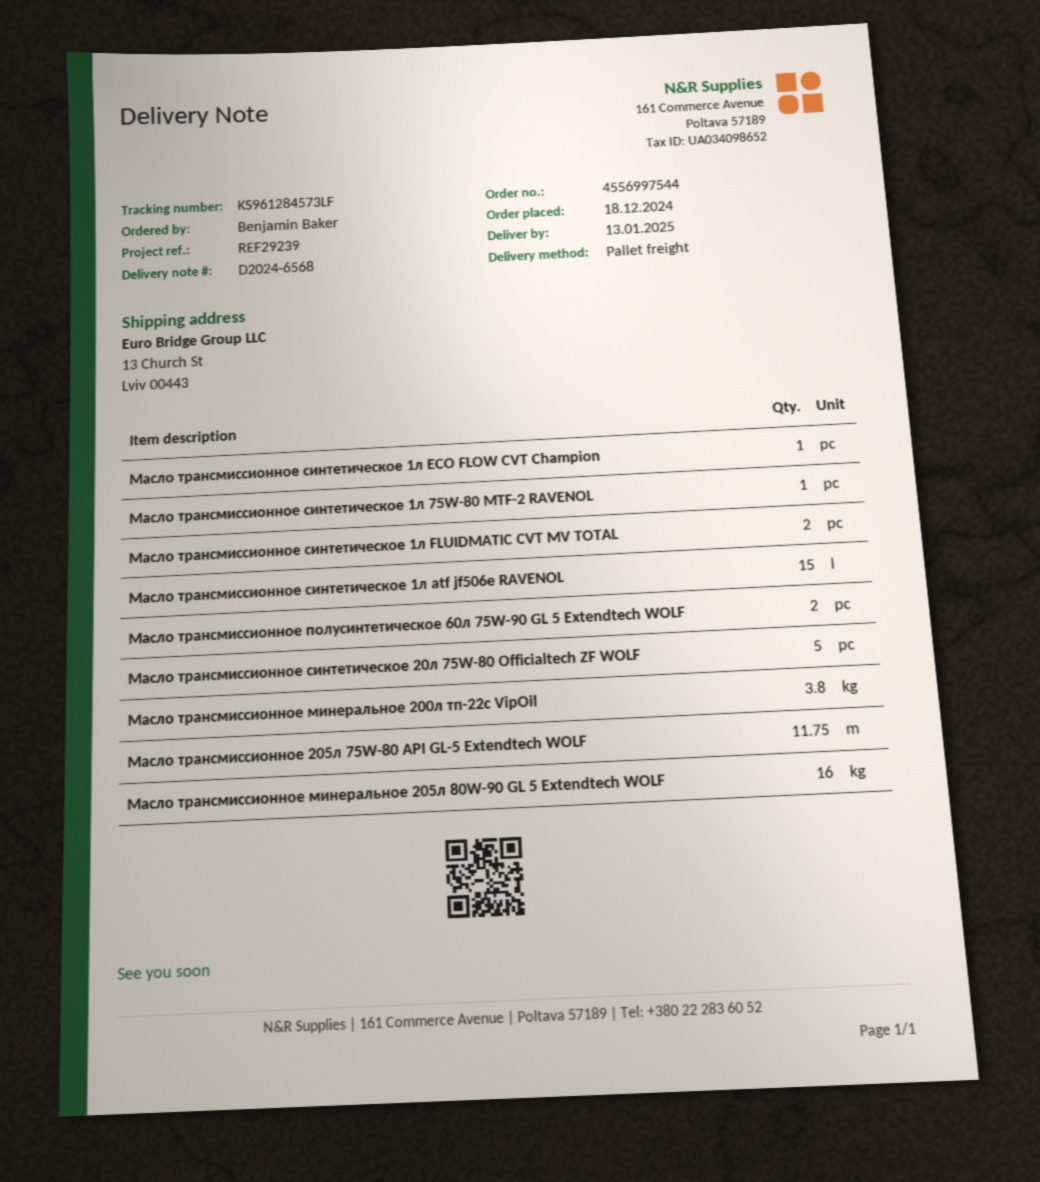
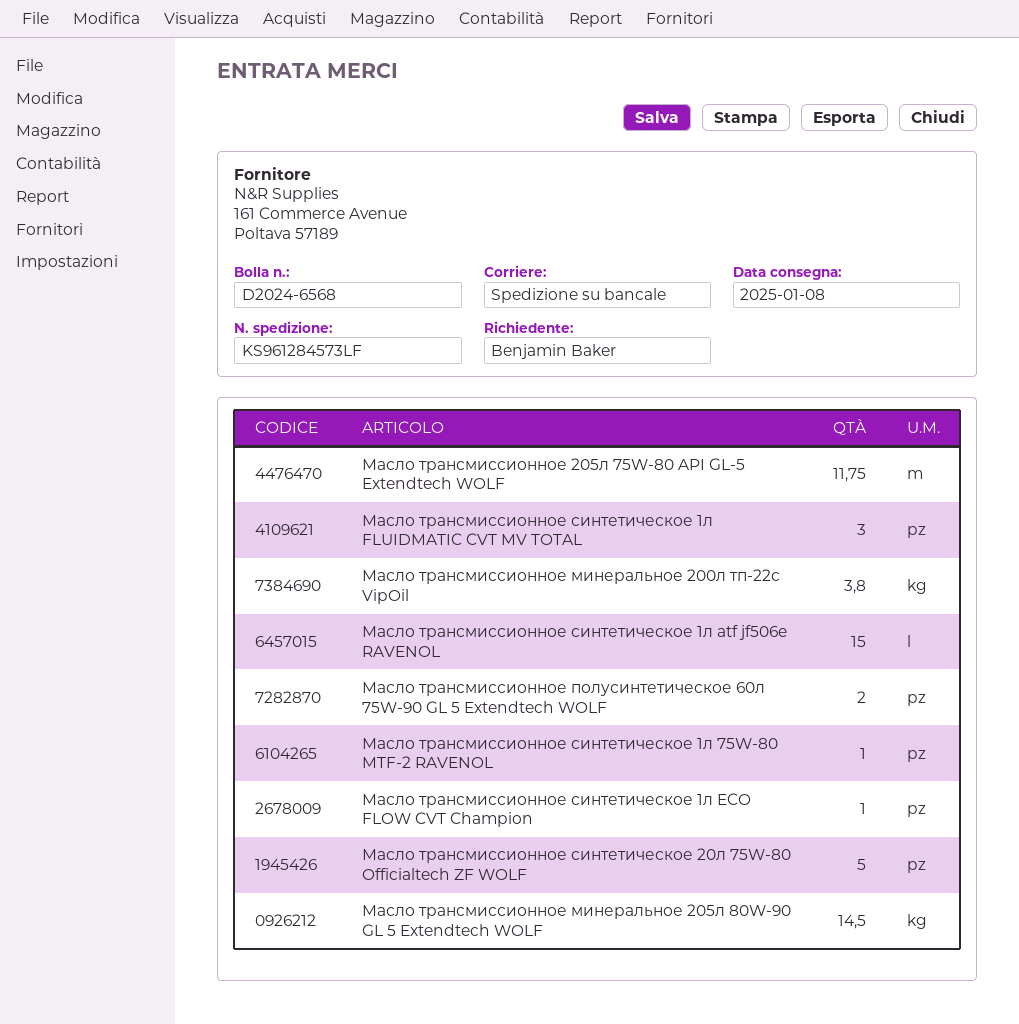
delivery date: 2025-01-13 -> 2025-01-08
Масло трансмиссионное синтетическое 1л FLUIDMATIC CVT MV TOTAL: 2 -> 3
Масло трансмиссионное минеральное 205л 80W-90 GL 5 Extendtech WOLF: 16 -> 14.5

